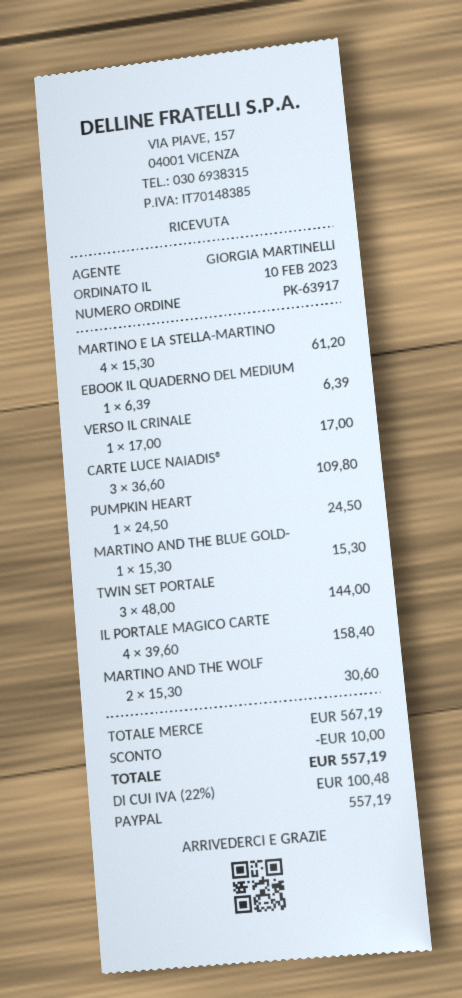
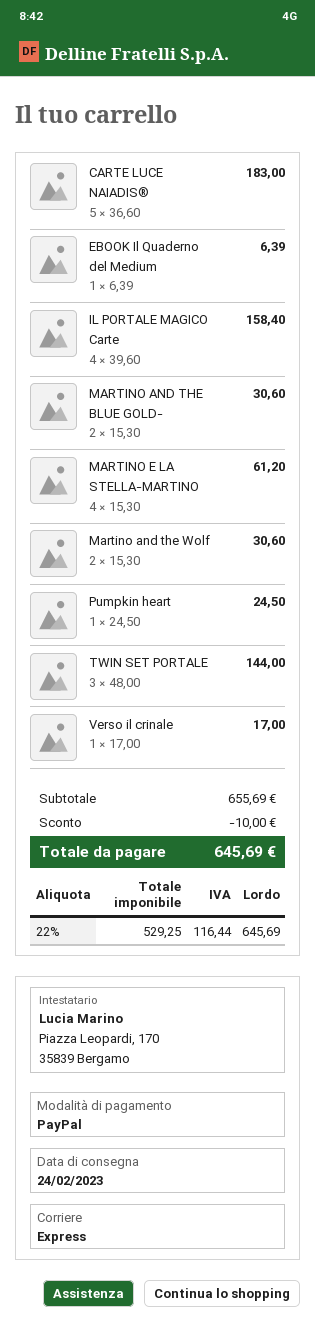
CARTE LUCE NAIADIS®: 3 x 36.60 = 109.80 -> 5 x 36.60 = 183.00
MARTINO AND THE BLUE GOLD-: 1 x 15.30 = 15.30 -> 2 x 15.30 = 30.60
subtotal: 567.19 -> 655.69
tax: 22% = 100.48 -> 22% = 116.44
total: 557.19 -> 645.69

